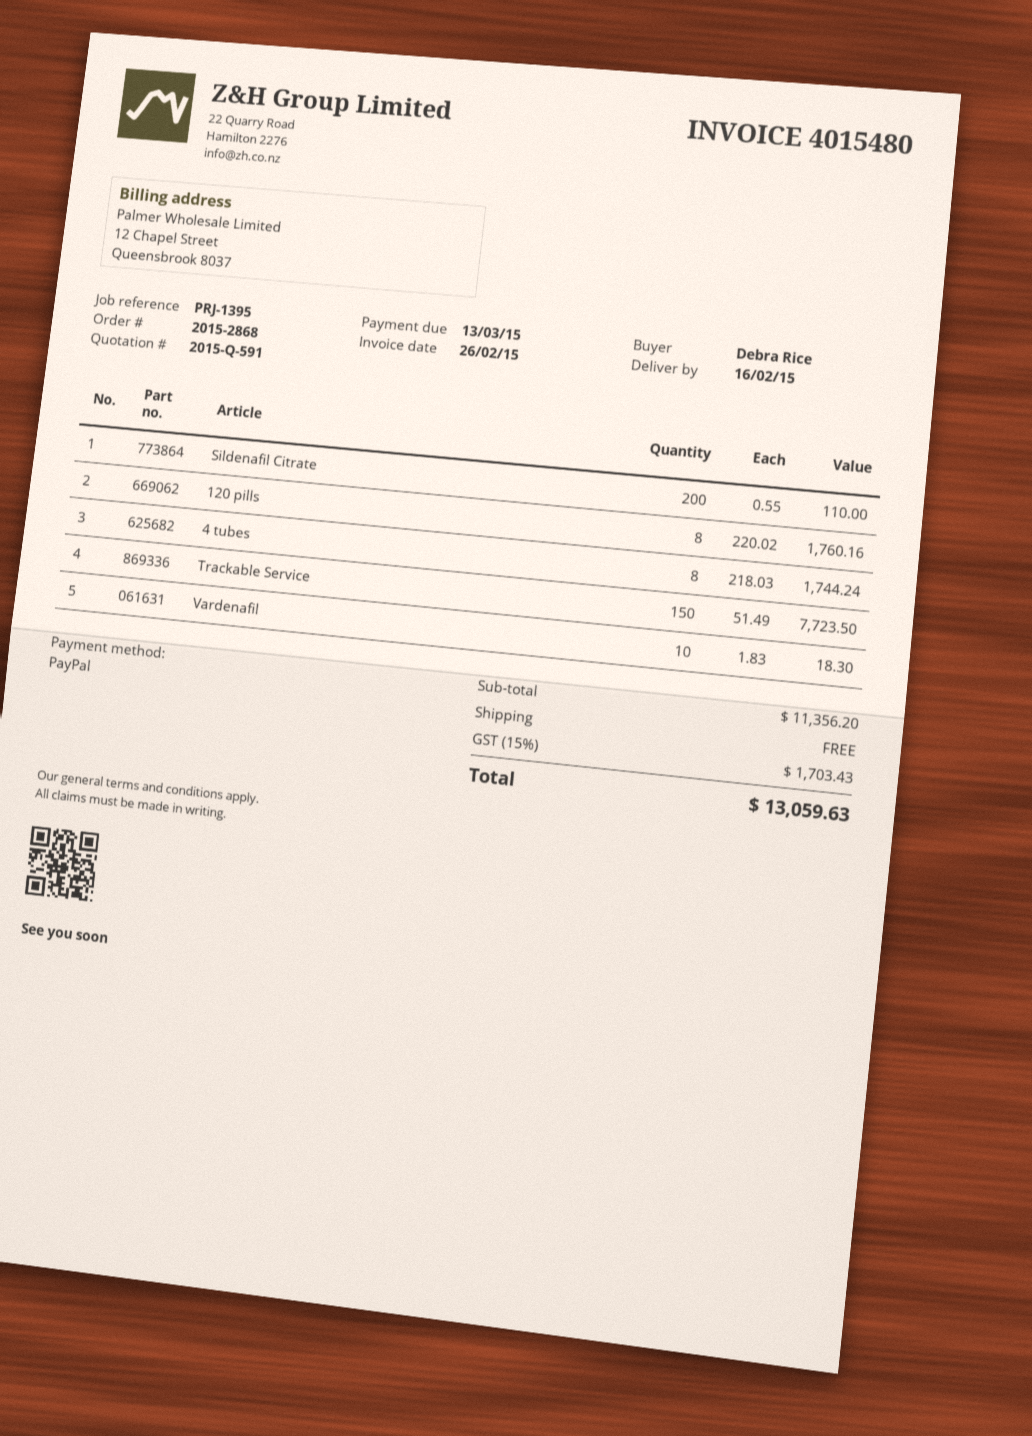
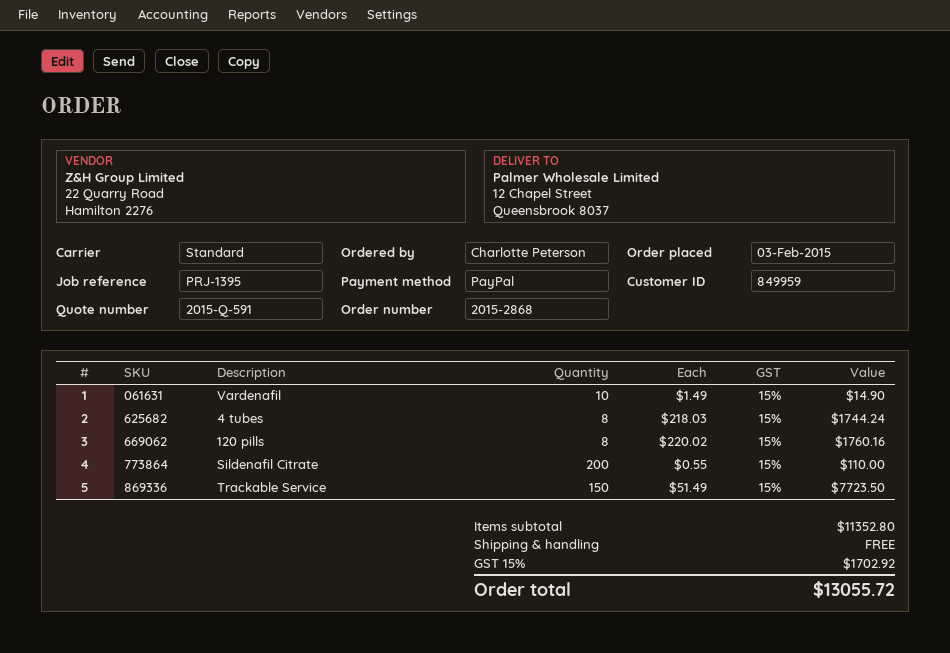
ordered by: Debra Rice -> Charlotte Peterson
Vardenafil: 10 x 1.83 = 18.30 -> 10 x 1.49 = 14.90
subtotal: 11356.20 -> 11352.80
tax: 15% = 1703.43 -> 15% = 1702.92
total: 13059.63 -> 13055.72

